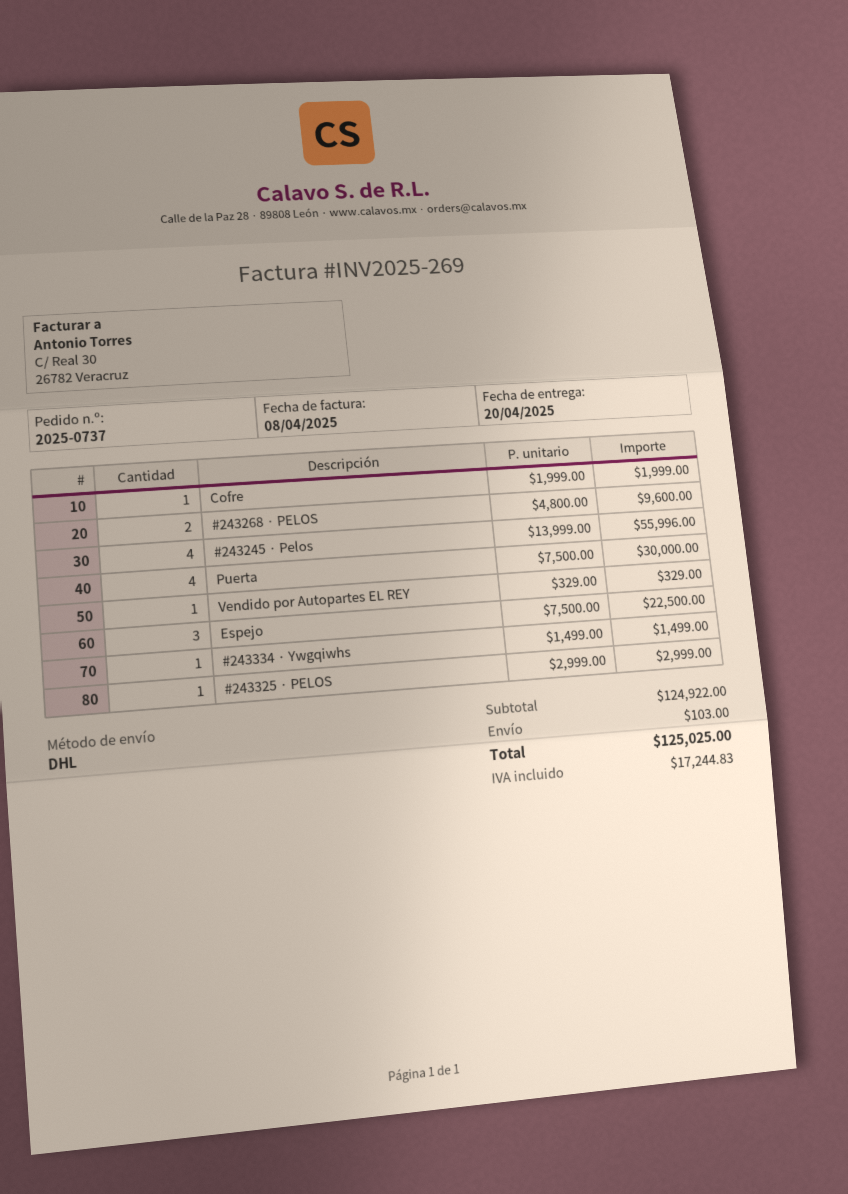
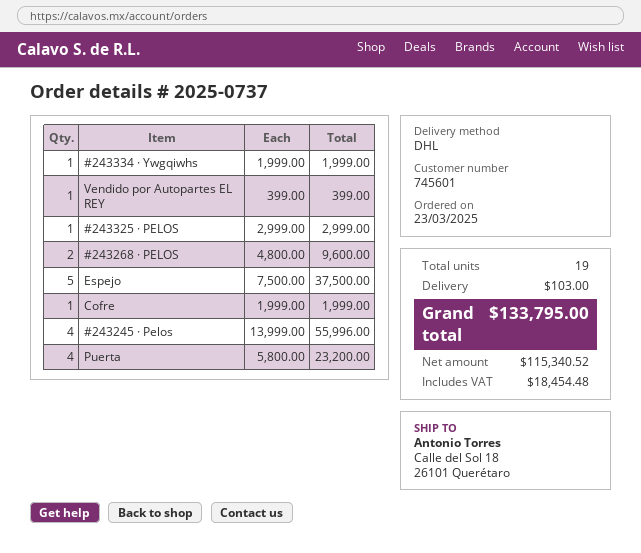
Puerta: 4 x 7500.00 = 30000.00 -> 4 x 5800.00 = 23200.00
Vendido por Autopartes EL REY: 1 x 329.00 = 329.00 -> 1 x 399.00 = 399.00
Espejo: 3 x 7500.00 = 22500.00 -> 5 x 7500.00 = 37500.00
#243334 · Ywgqiwhs: 1 x 1499.00 = 1499.00 -> 1 x 1999.00 = 1999.00
tax: 17244.83 -> 18454.48
total: 125025.00 -> 133795.00

